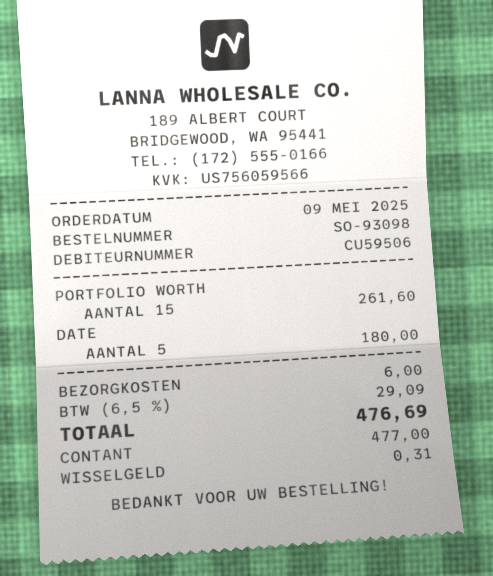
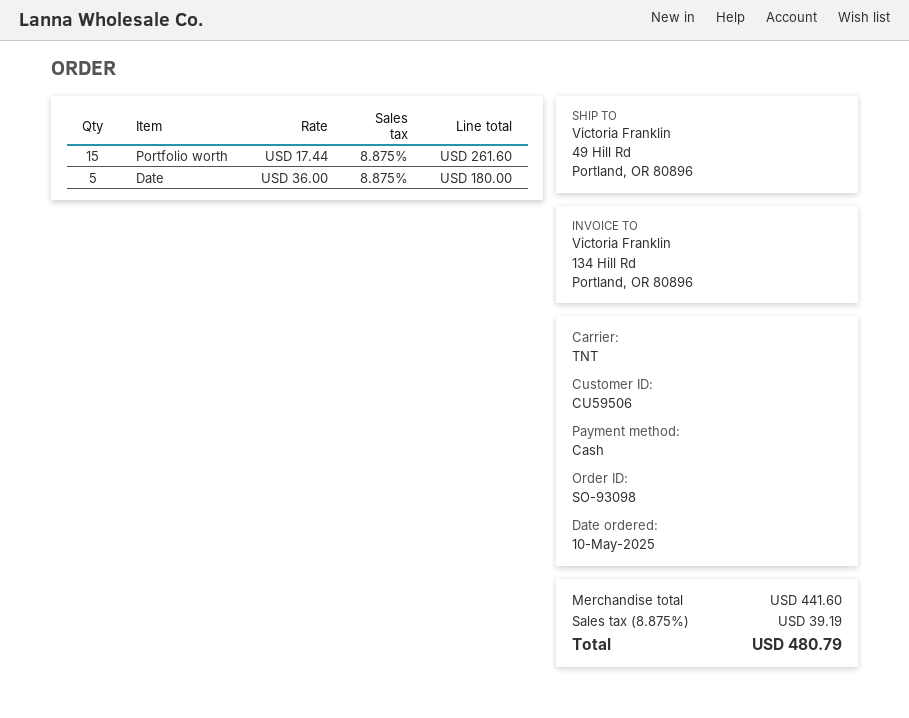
order date: 2025-05-09 -> 2025-05-10
shipping: 6.00 -> none
tax: 6.5% = 29.09 -> 8.875% = 39.19
total: 476.69 -> 480.79

